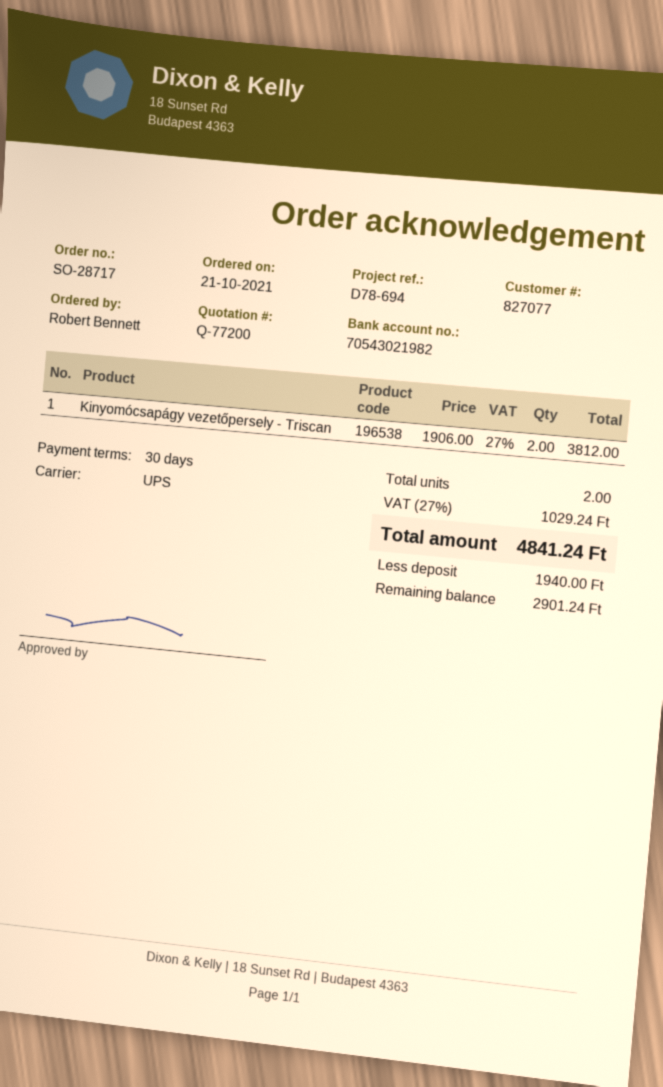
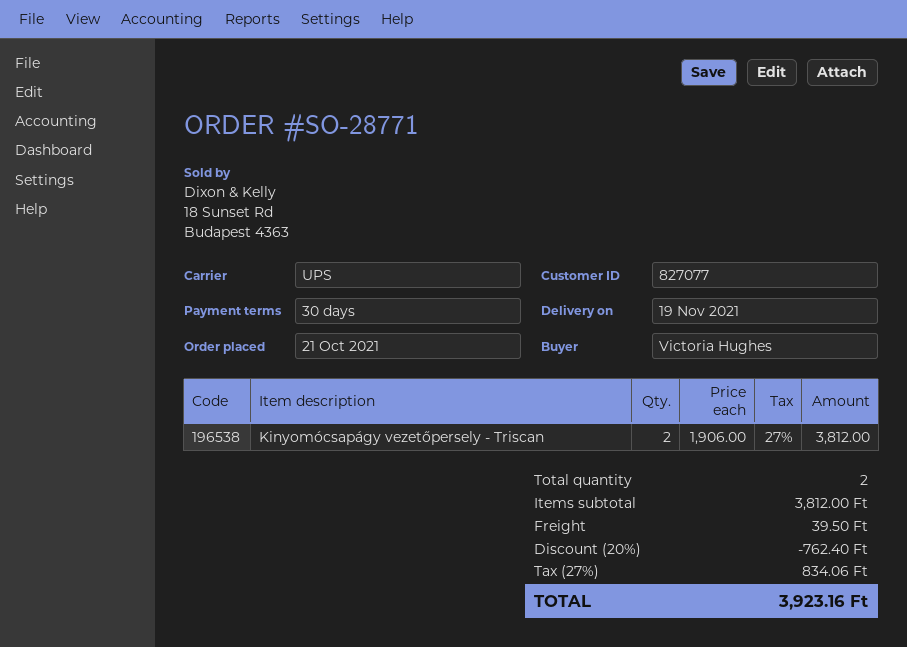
order number: SO-28717 -> SO-28771
ordered by: Robert Bennett -> Victoria Hughes
discount: none -> 20% = 762.40
shipping: none -> 39.50
tax: 27% = 1029.24 -> 27% = 834.06
total: 4841.24 -> 3923.16

